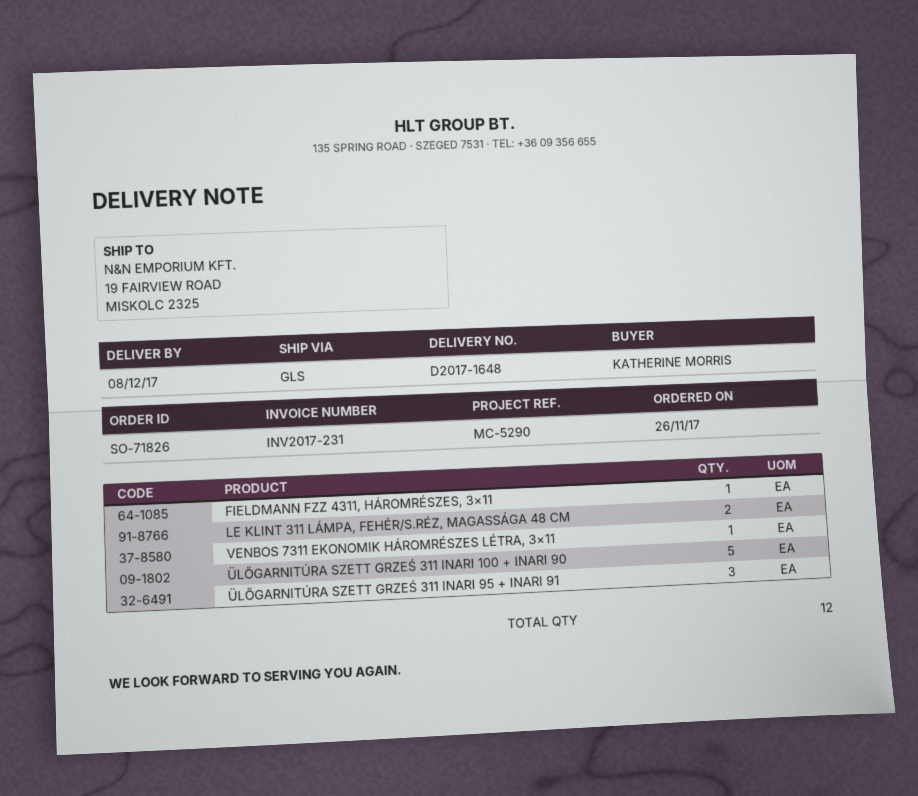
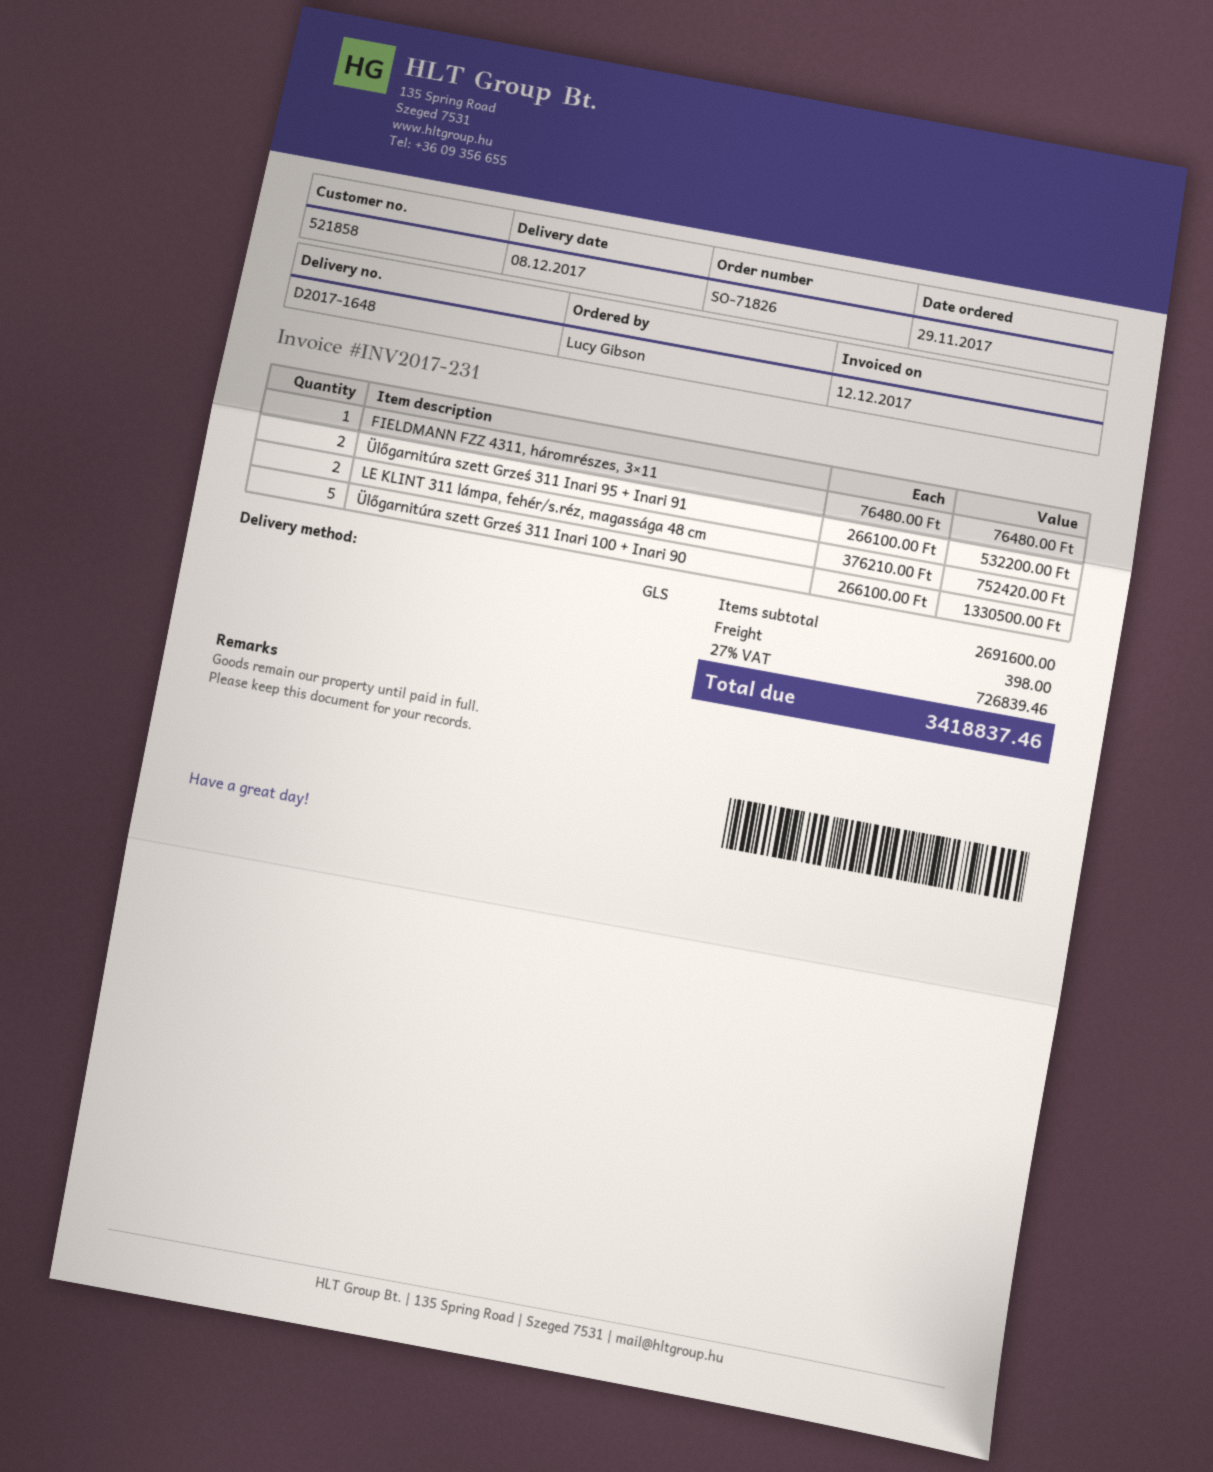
order date: 2017-11-26 -> 2017-11-29
ordered by: KATHERINE MORRIS -> Lucy Gibson
VENBOS 7311 EKONOMIK HÁROMRÉSZES LÉTRA, 3×11: 1 -> none
ÜLŐGARNITÚRA SZETT GRZEŚ 311 INARI 95 + INARI 91: 3 -> 2

